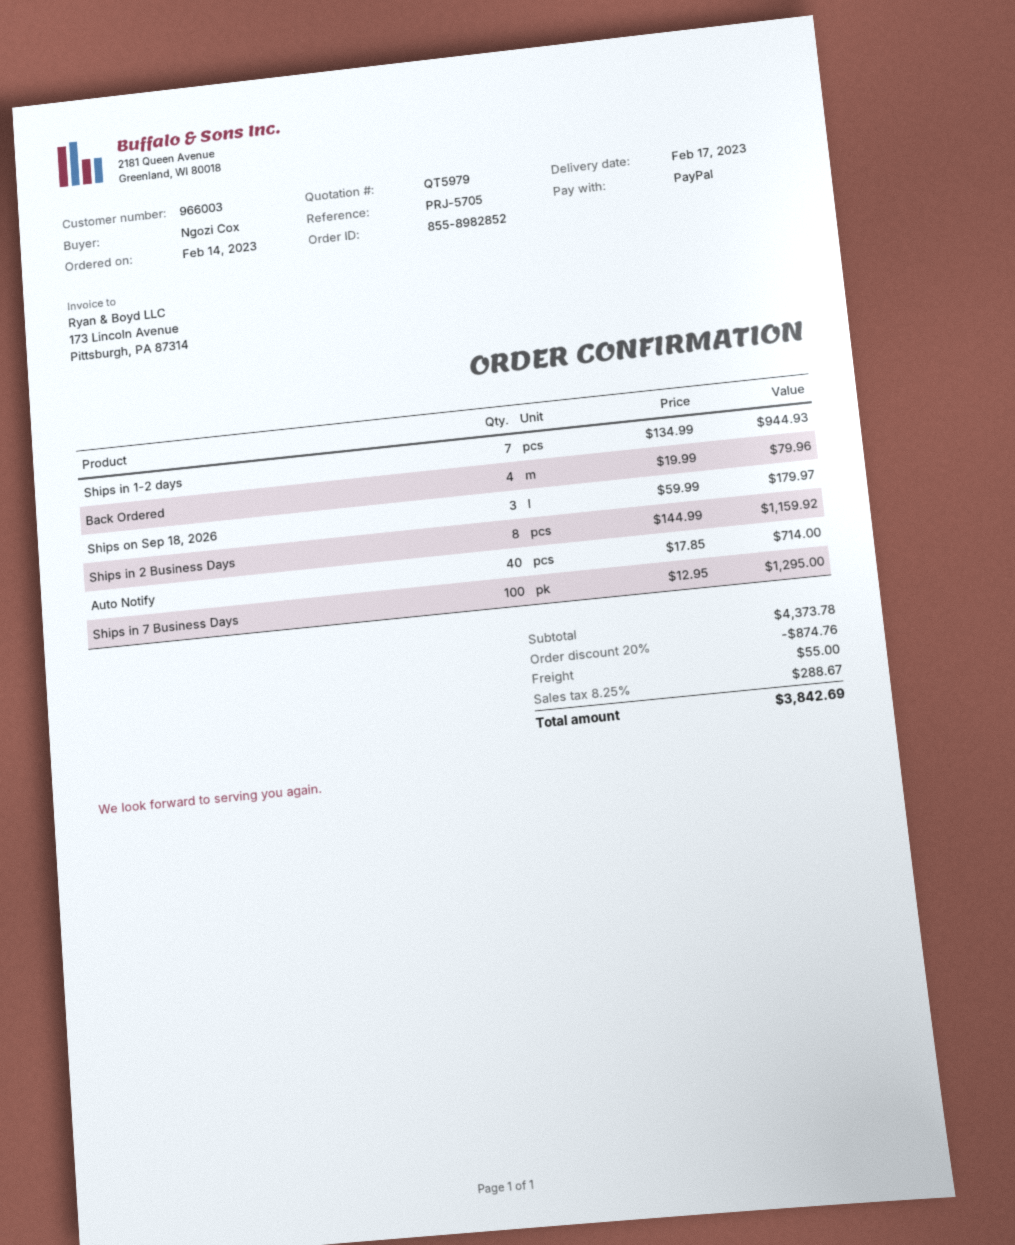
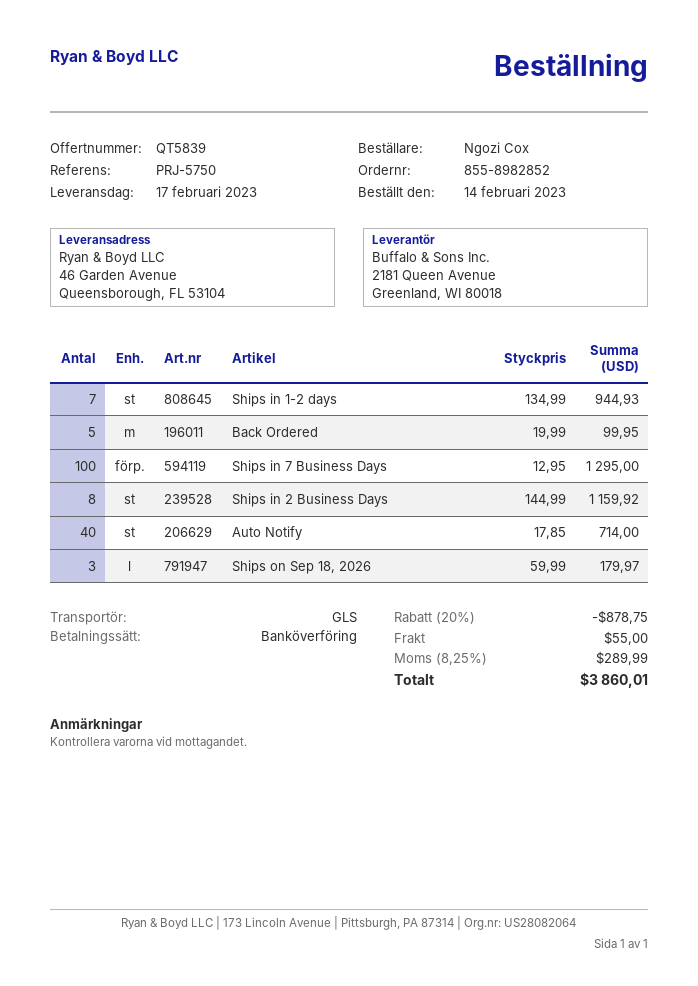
quote number: QT5979 -> QT5839
reference: PRJ-5705 -> PRJ-5750
payment method: PayPal -> bank transfer
Back Ordered: 4 x 19.99 = 79.96 -> 5 x 19.99 = 99.95
discount: 20% = 874.76 -> 20% = 878.75
tax: 8.25% = 288.67 -> 8.25% = 289.99
total: 3842.69 -> 3860.01

